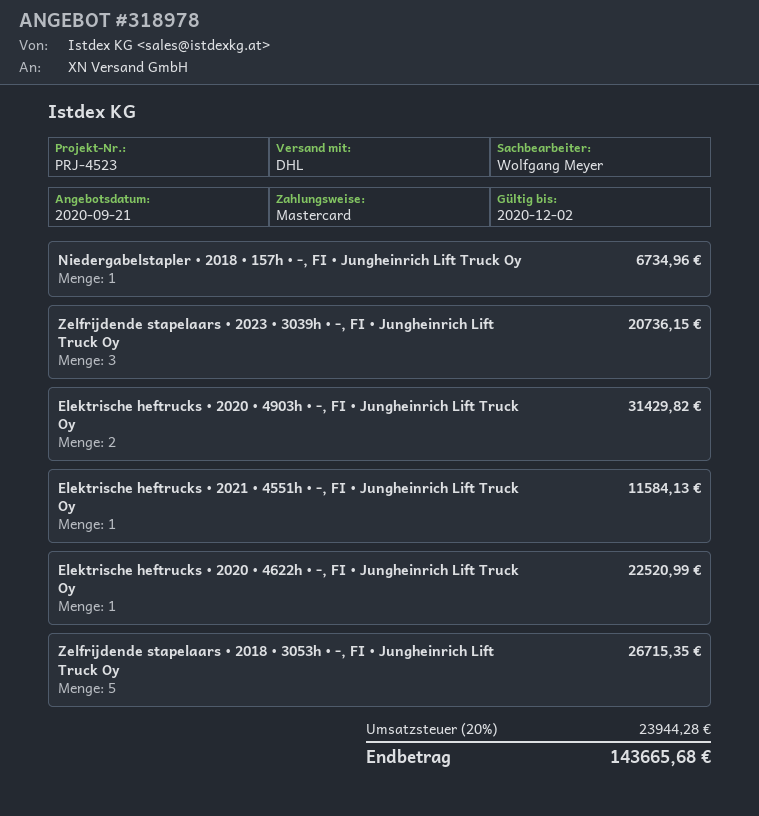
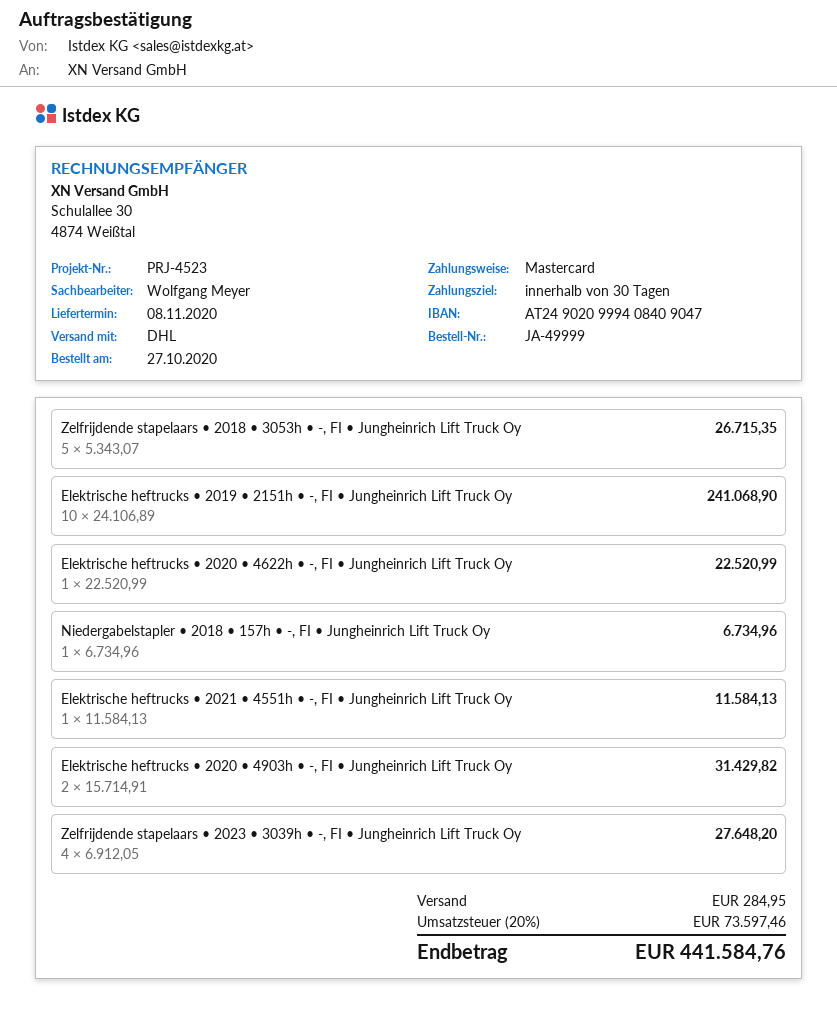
Zelfrijdende stapelaars • 2023 • 3039h • -, FI • Jungheinrich Lift Truck Oy: 3 for 20736.15 -> 4 for 27648.20
Elektrische heftrucks • 2019 • 2151h • -, FI • Jungheinrich Lift Truck Oy: none -> 10 for 241068.90
shipping: none -> 284.95
tax: 20% = 23944.28 -> 20% = 73597.46
total: 143665.68 -> 441584.76

